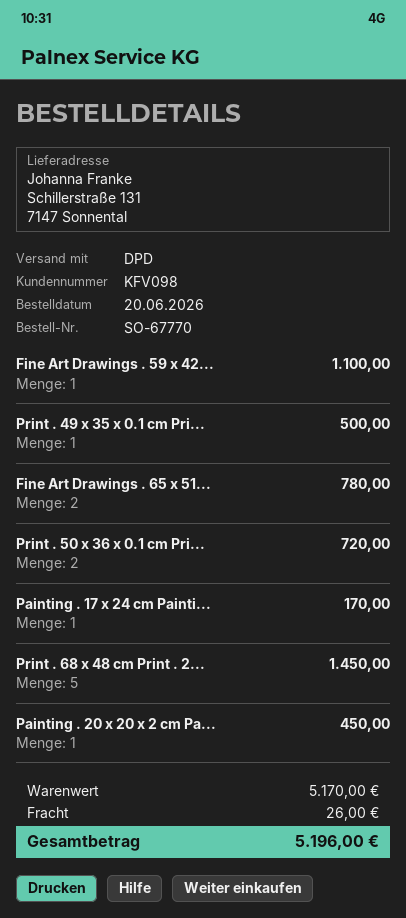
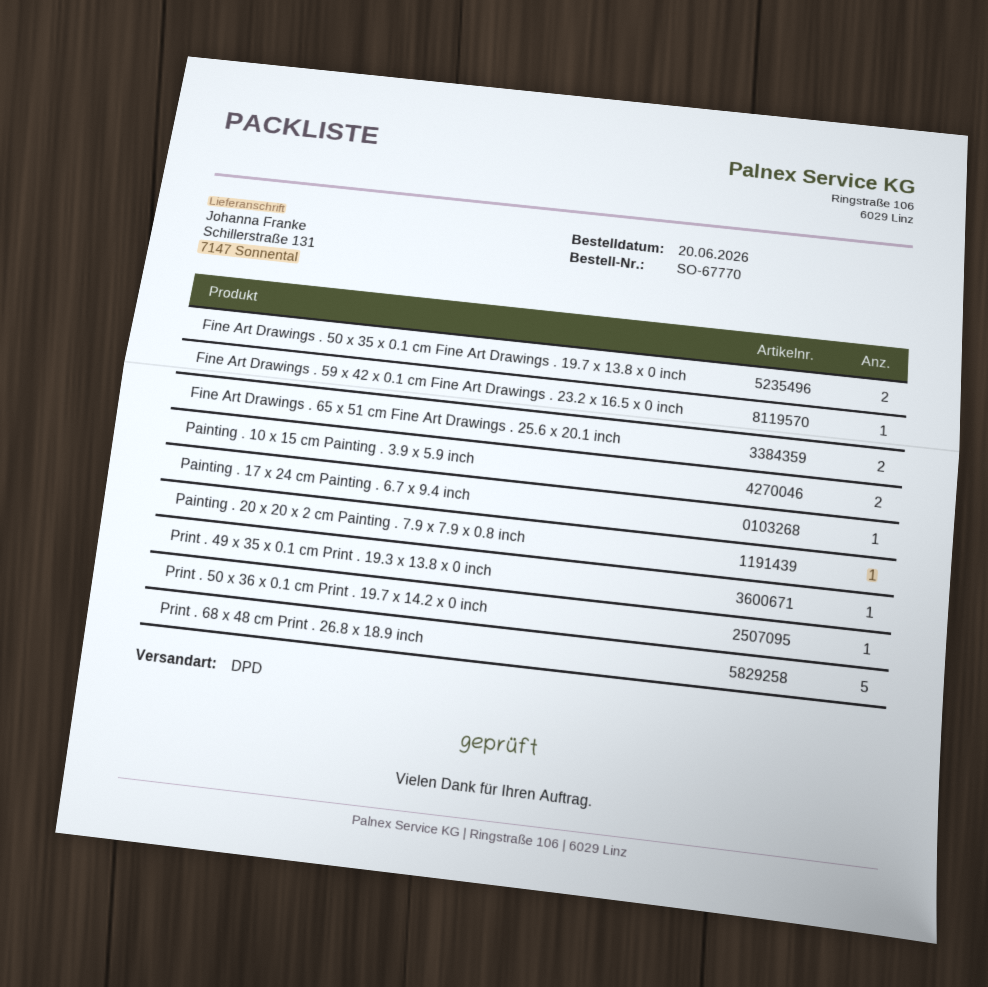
Print . 50 x 36 x 0.1 cm Pri...: 2 -> 1
Fine Art Drawings . 50 x 35 x 0.1 cm Fine Art Drawings . 19.7 x 13.8 x 0 inch: none -> 2
Painting . 10 x 15 cm Painting . 3.9 x 5.9 inch: none -> 2

